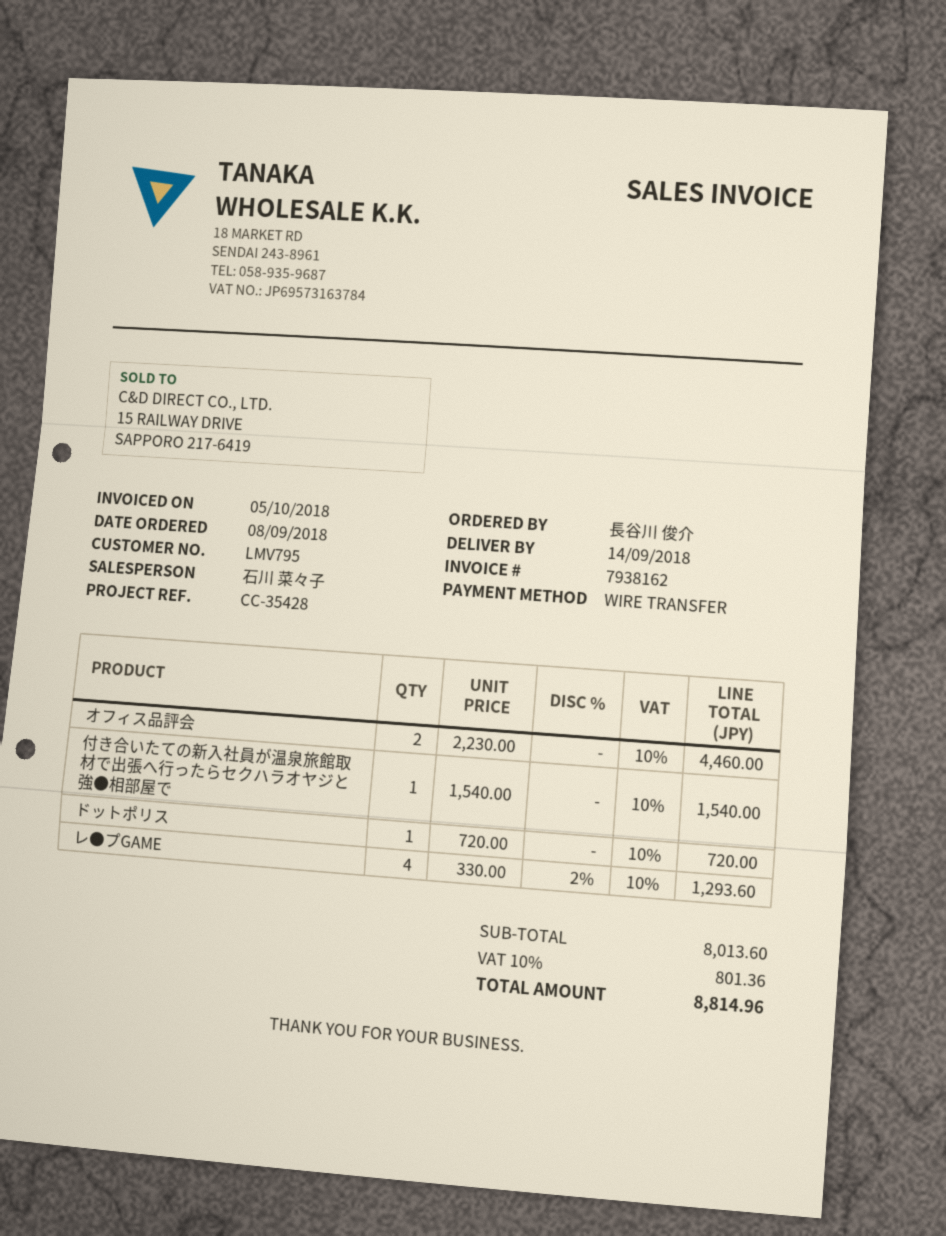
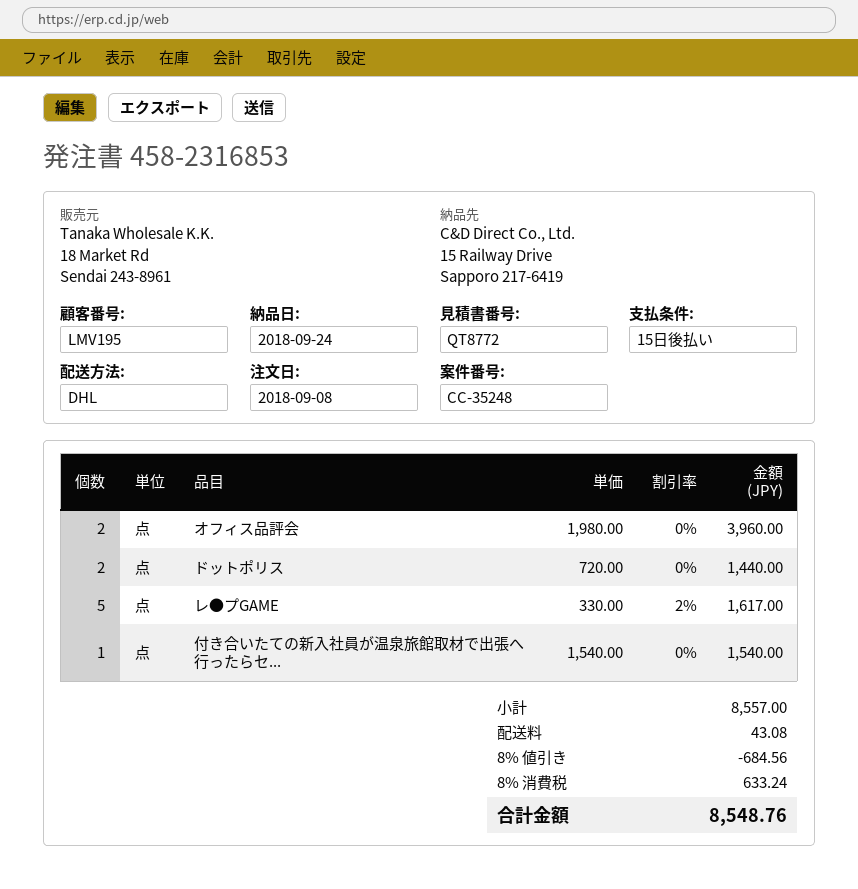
delivery date: 2018-09-14 -> 2018-09-24
customer number: LMV795 -> LMV195
reference: CC-35428 -> CC-35248
オフィス品評会: 2 x 2230.00 = 4460.00 -> 2 x 1980.00 = 3960.00
ドットポリス: 1 x 720.00 = 720.00 -> 2 x 720.00 = 1440.00
レ●プGAME: 4 x 330.00 - 2% = 1293.60 -> 5 x 330.00 - 2% = 1617.00
subtotal: 8013.60 -> 8557.00
discount: none -> 8% = 684.56
shipping: none -> 43.08
tax: 10% = 801.36 -> 8% = 633.24
total: 8814.96 -> 8548.76

